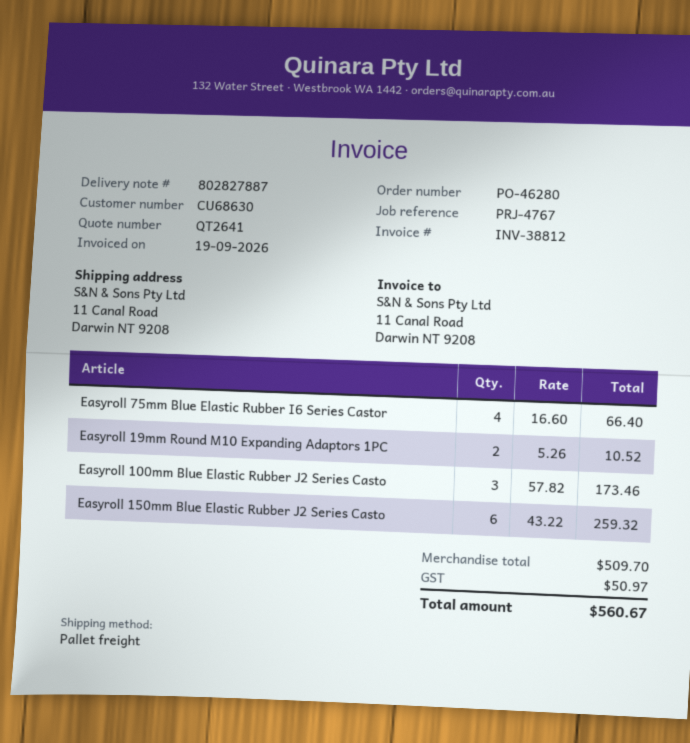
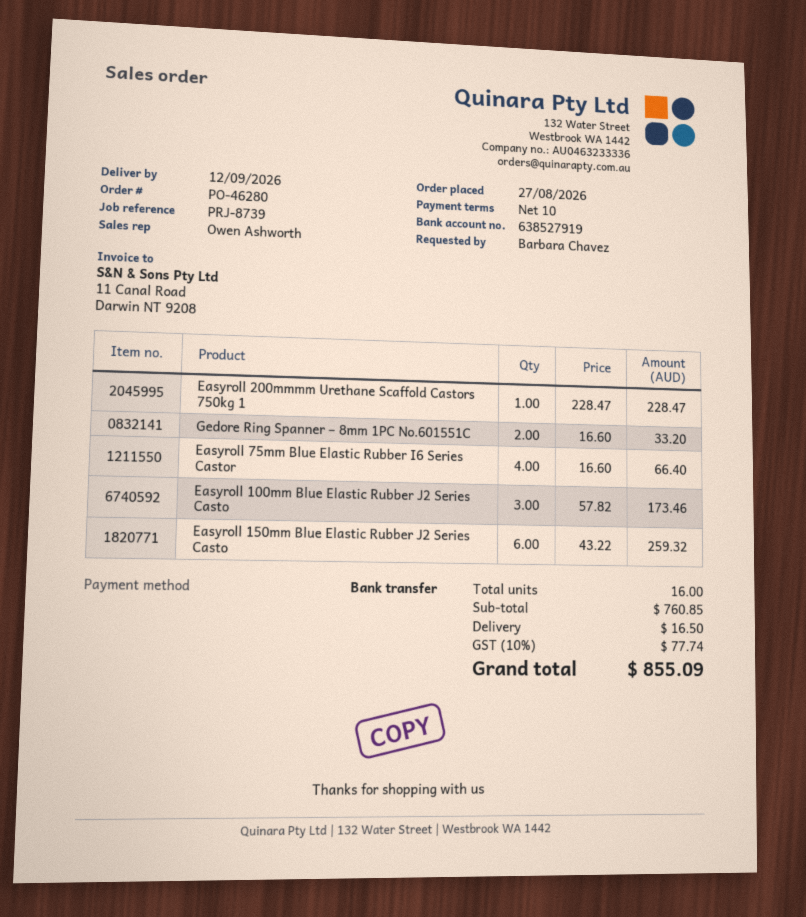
reference: PRJ-4767 -> PRJ-8739
Easyroll 19mm Round M10 Expanding Adaptors 1PC: 2 x 5.26 = 10.52 -> none
Easyroll 200mmmm Urethane Scaffold Castors 750kg 1: none -> 1 x 228.47 = 228.47
Gedore Ring Spanner – 8mm 1PC No.601551C: none -> 2 x 16.60 = 33.20
subtotal: 509.70 -> 760.85
shipping: none -> 16.50
tax: 50.97 -> 77.74
total: 560.67 -> 855.09

